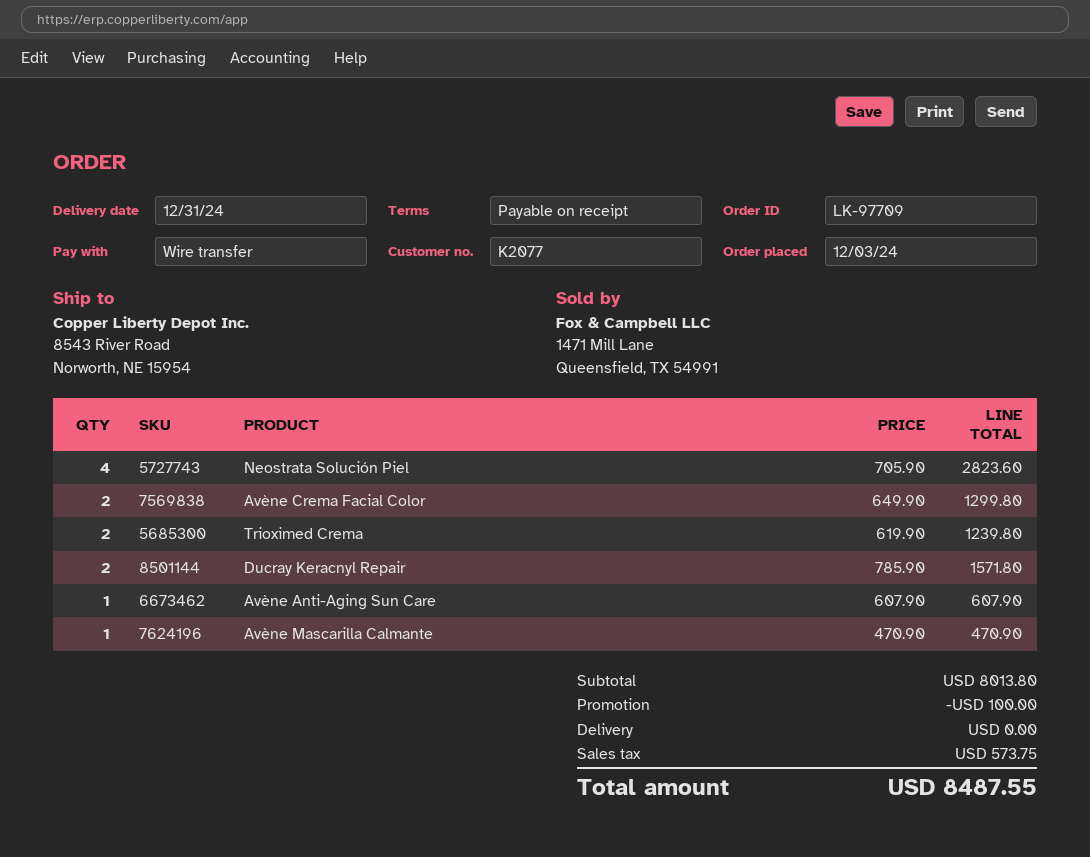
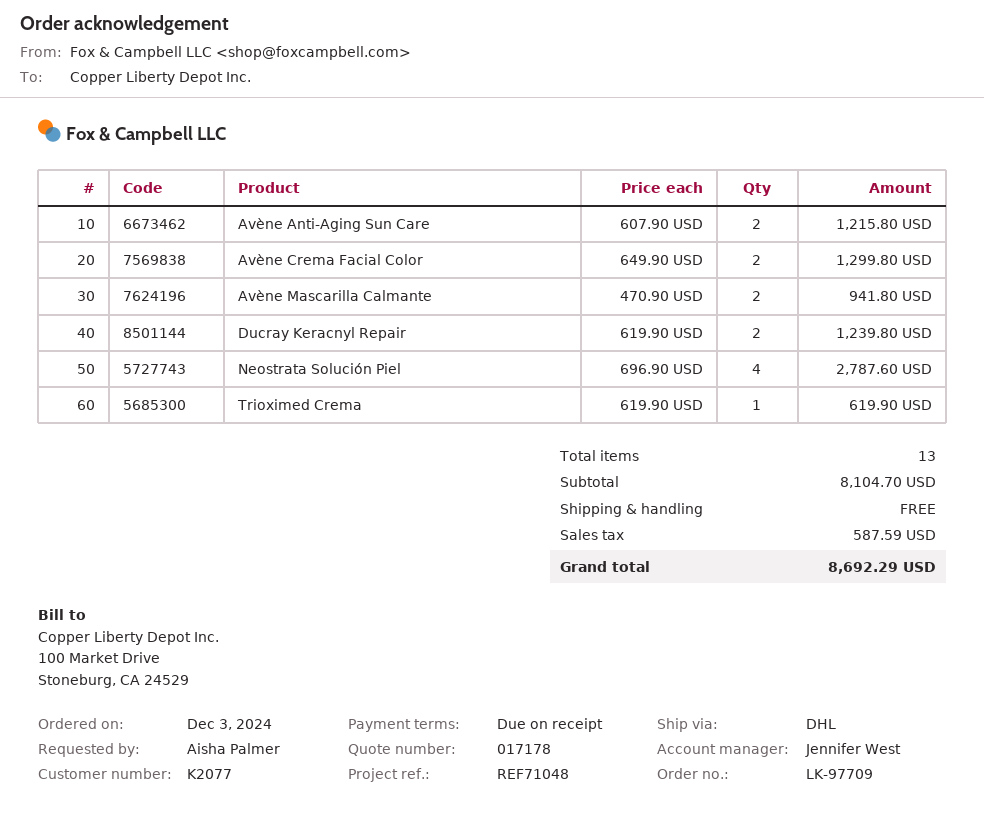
Neostrata Solución Piel: 4 x 705.90 = 2823.60 -> 4 x 696.90 = 2787.60
Trioximed Crema: 2 x 619.90 = 1239.80 -> 1 x 619.90 = 619.90
Ducray Keracnyl Repair: 2 x 785.90 = 1571.80 -> 2 x 619.90 = 1239.80
Avène Anti-Aging Sun Care: 1 x 607.90 = 607.90 -> 2 x 607.90 = 1215.80
Avène Mascarilla Calmante: 1 x 470.90 = 470.90 -> 2 x 470.90 = 941.80
subtotal: 8013.80 -> 8104.70
discount: 100.00 -> none
tax: 573.75 -> 587.59
total: 8487.55 -> 8692.29

